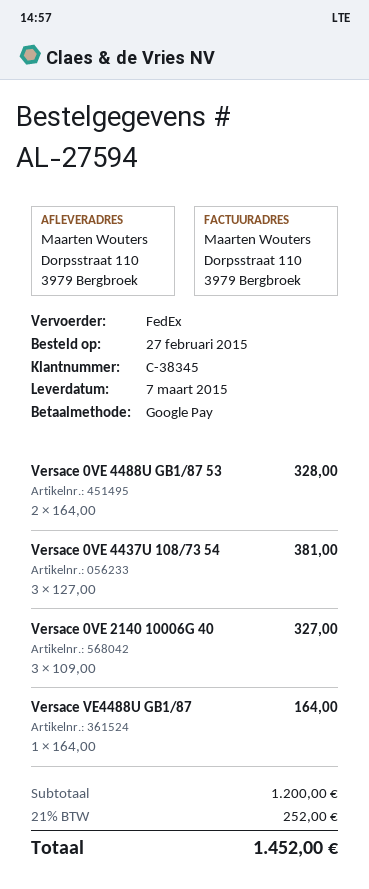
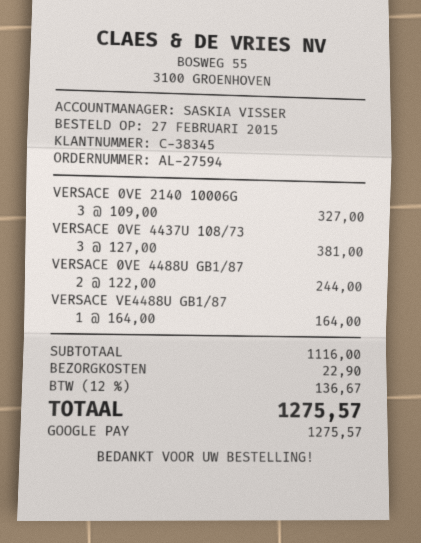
Versace 0VE 4488U GB1/87 53: 2 x 164.00 = 328.00 -> 2 x 122.00 = 244.00
subtotal: 1200.00 -> 1116.00
shipping: none -> 22.90
tax: 21% = 252.00 -> 12% = 136.67
total: 1452.00 -> 1275.57

